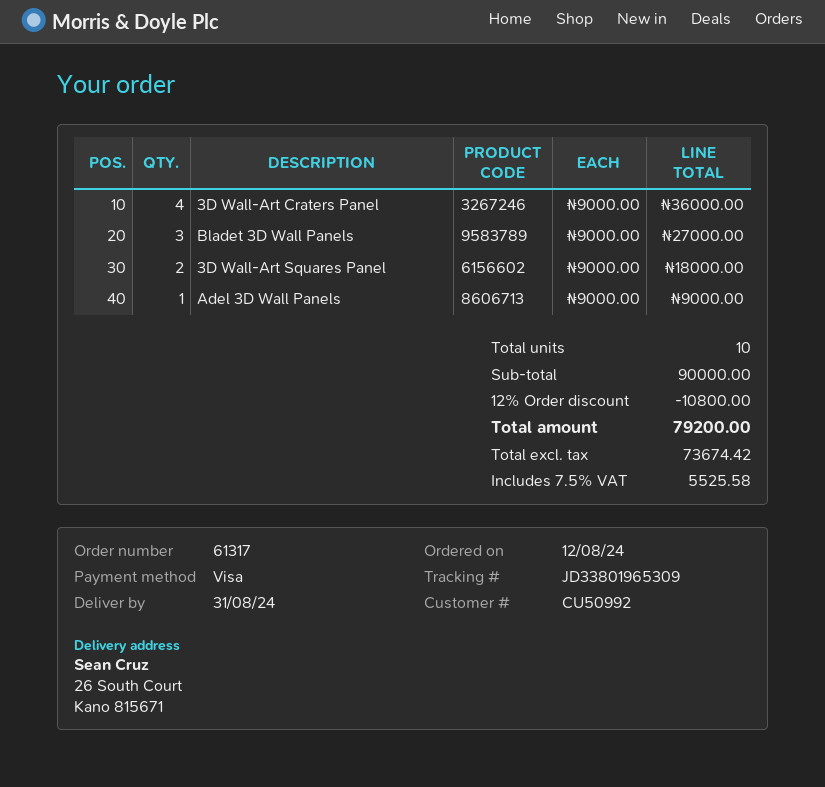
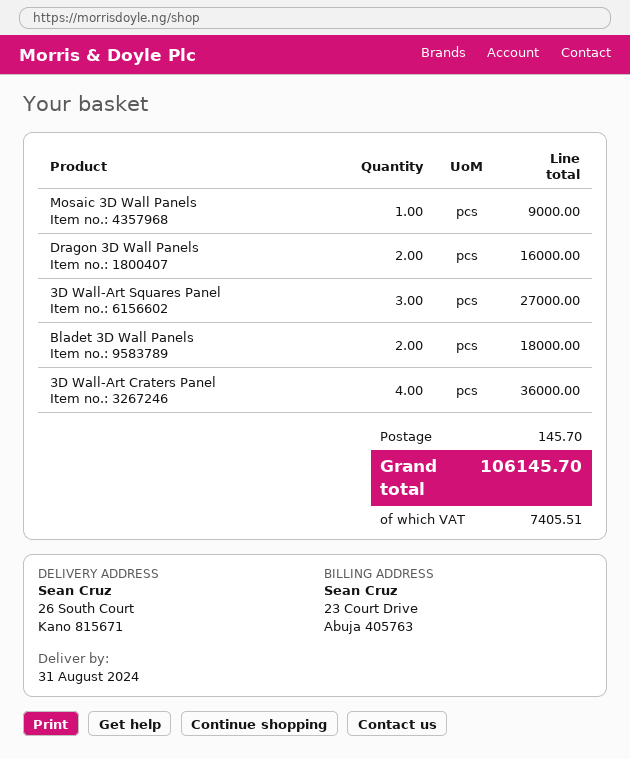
Bladet 3D Wall Panels: 3 for 27000.00 -> 2 for 18000.00
3D Wall-Art Squares Panel: 2 for 18000.00 -> 3 for 27000.00
Adel 3D Wall Panels: 1 for 9000.00 -> none
Mosaic 3D Wall Panels: none -> 1 for 9000.00
Dragon 3D Wall Panels: none -> 2 for 16000.00
discount: 12% = 10800.00 -> none
shipping: none -> 145.70
tax: 5525.58 -> 7405.51
total: 79200.00 -> 106145.70

